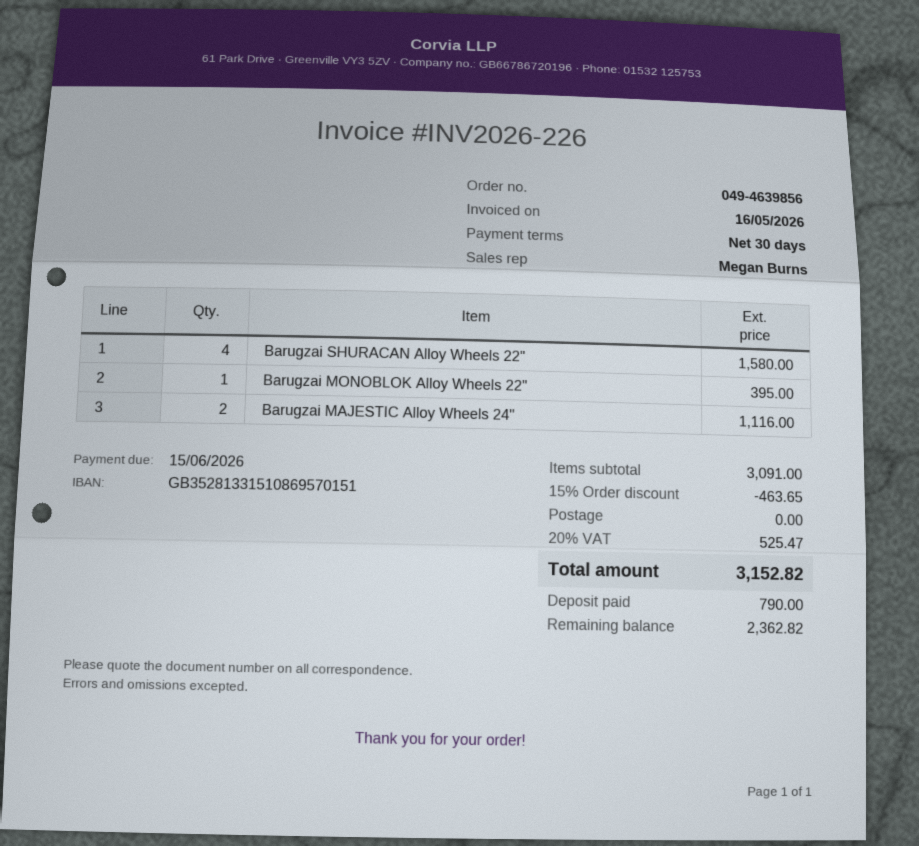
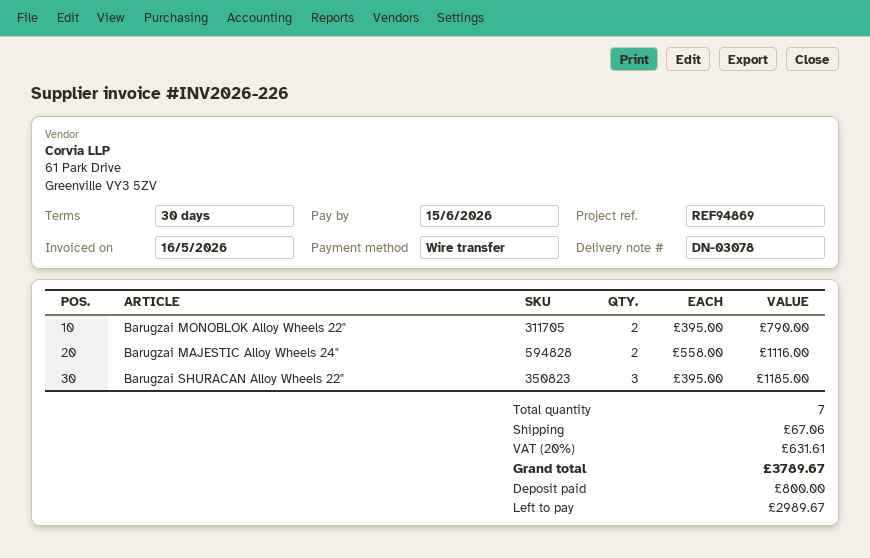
Barugzai SHURACAN Alloy Wheels 22": 4 for 1580.00 -> 3 for 1185.00
Barugzai MONOBLOK Alloy Wheels 22": 1 for 395.00 -> 2 for 790.00
discount: 15% = 463.65 -> none
shipping: 0.00 -> 67.06
tax: 20% = 525.47 -> 20% = 631.61
total: 3152.82 -> 3789.67
deposit: 790.00 -> 800.00
balance: 2362.82 -> 2989.67

